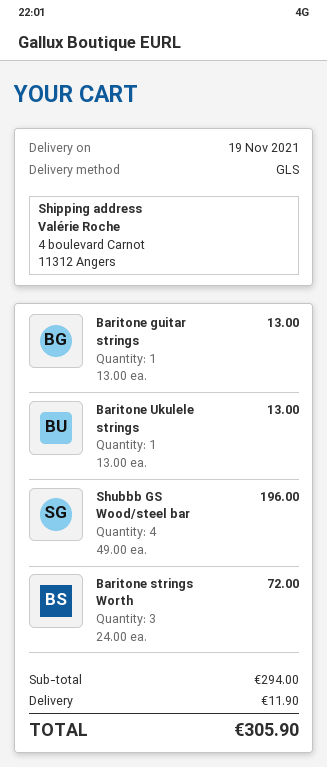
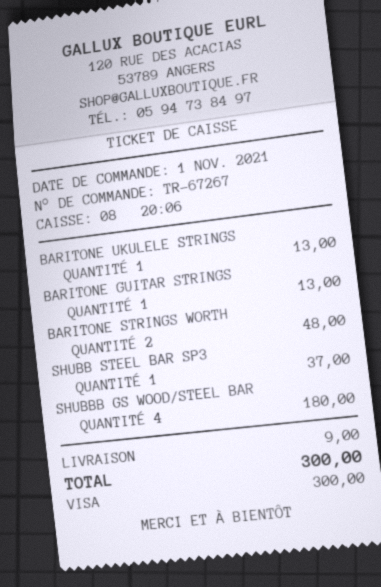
Shubbb GS Wood/steel bar: 4 for 196.00 -> 4 for 180.00
Baritone strings Worth: 3 for 72.00 -> 2 for 48.00
SHUBB STEEL BAR SP3: none -> 1 for 37.00
shipping: 11.90 -> 9.00
total: 305.90 -> 300.00

